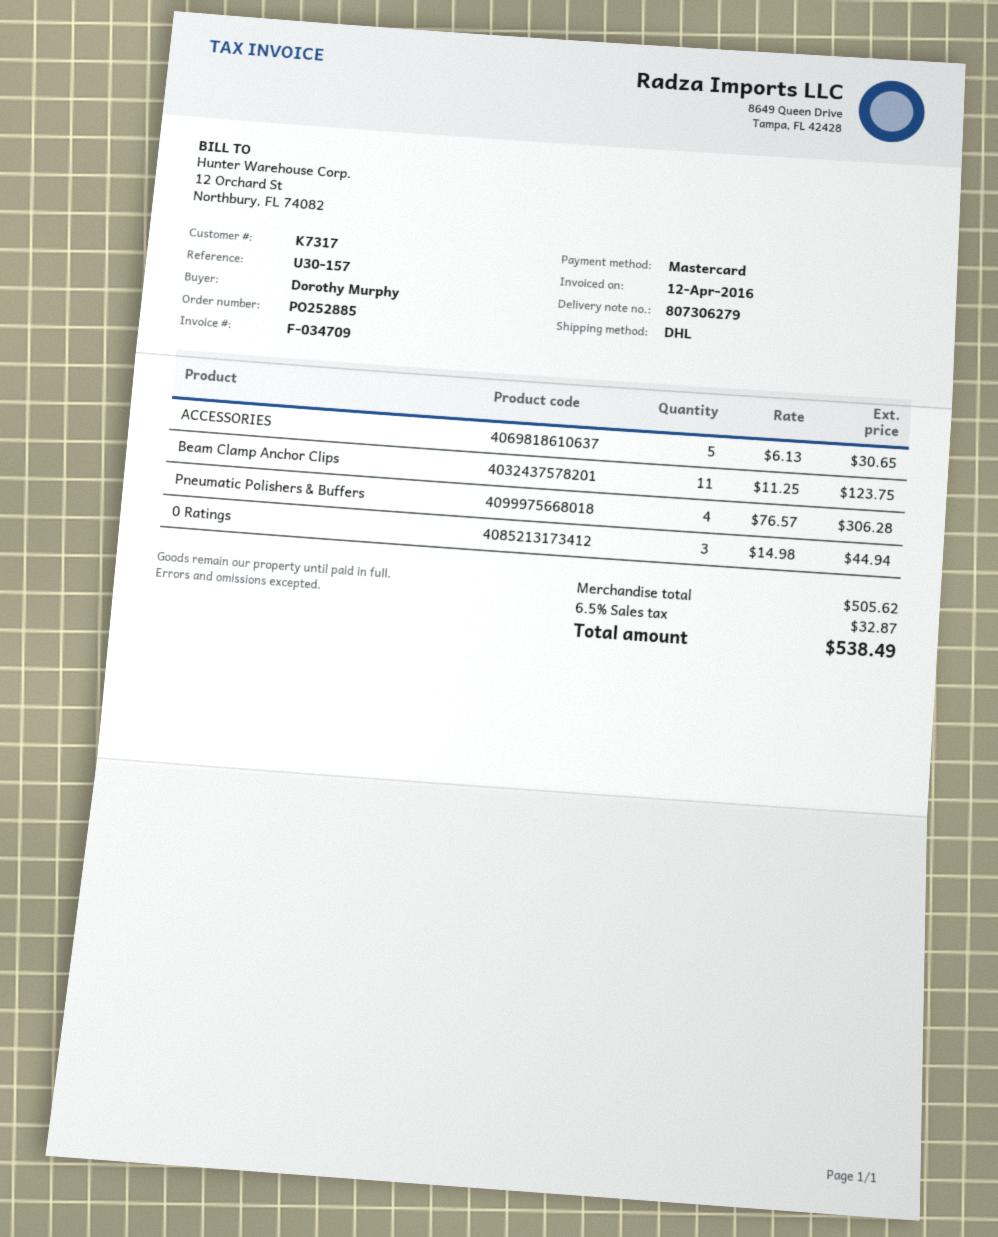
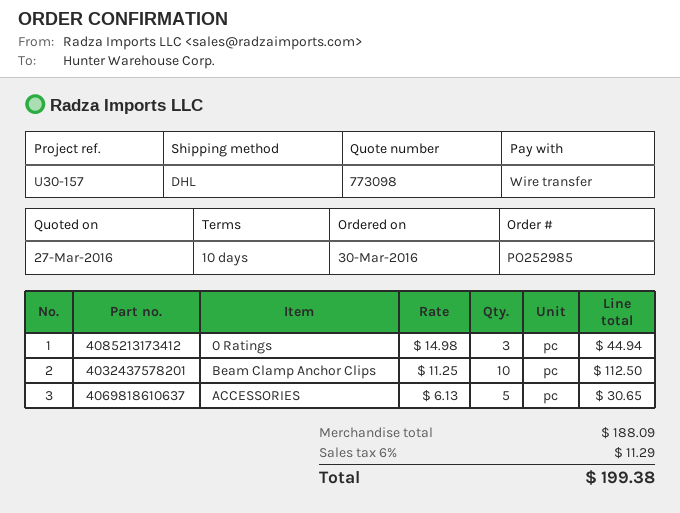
order number: PO252885 -> PO252985
payment method: Mastercard -> bank transfer
Beam Clamp Anchor Clips: 11 x 11.25 = 123.75 -> 10 x 11.25 = 112.50
Pneumatic Polishers & Buffers: 4 x 76.57 = 306.28 -> none
subtotal: 505.62 -> 188.09
tax: 6.5% = 32.87 -> 6% = 11.29
total: 538.49 -> 199.38

